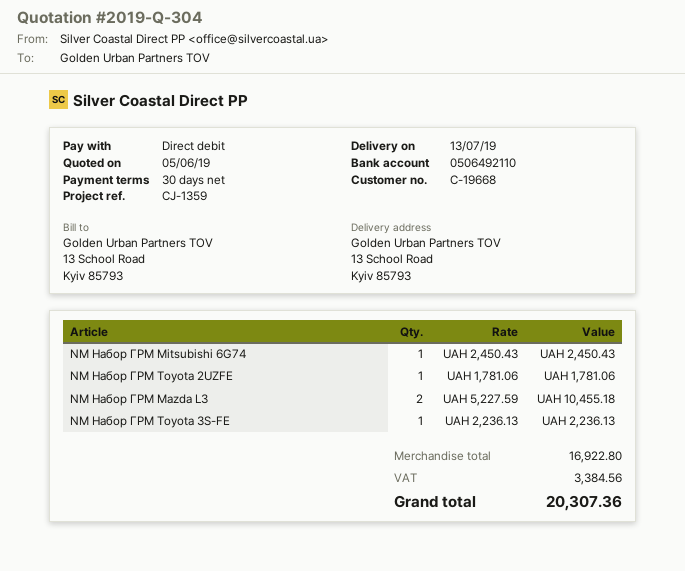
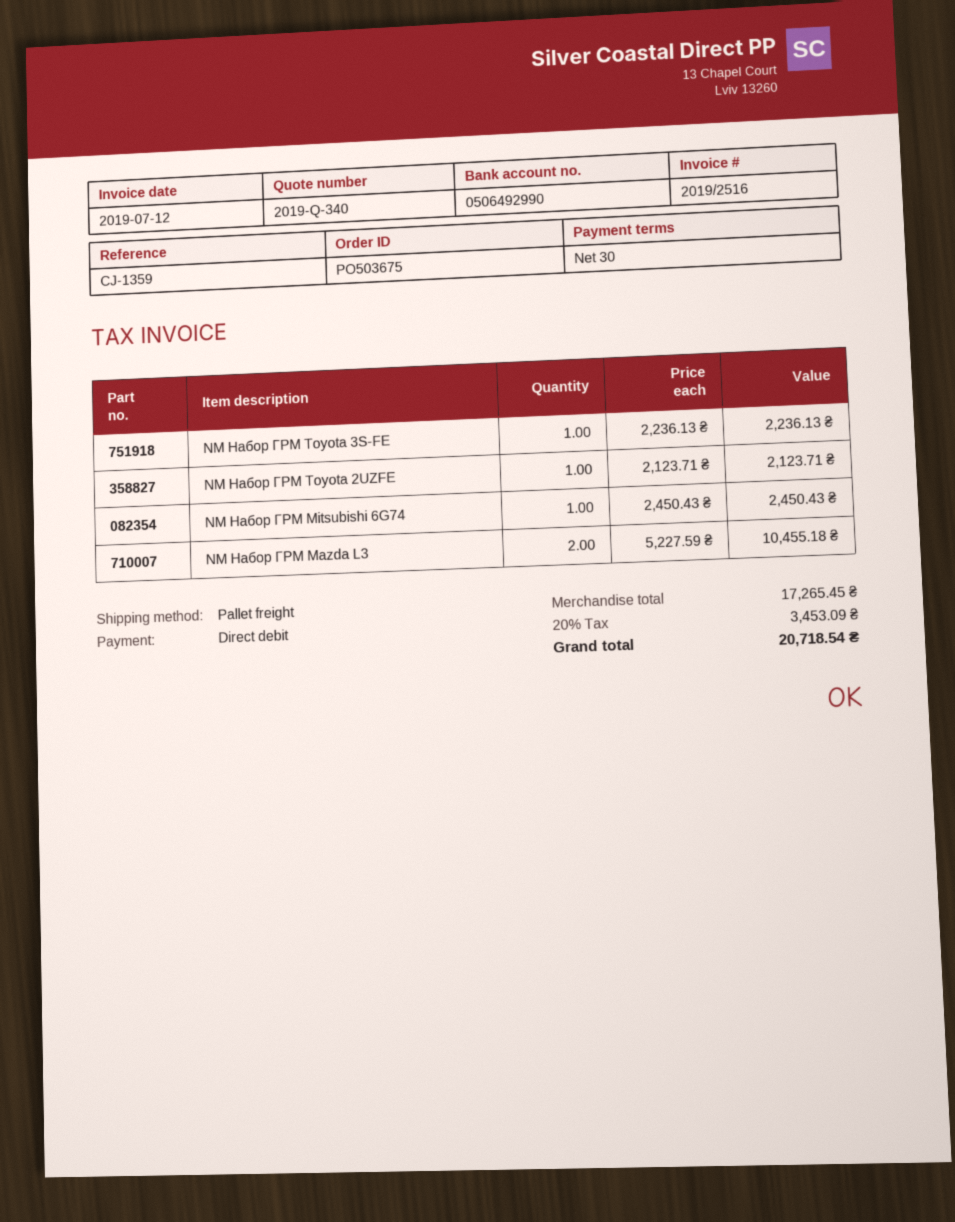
quote number: 2019-Q-304 -> 2019-Q-340
bank account: 0506492110 -> 0506492990
NM Набор ГРМ Toyota 2UZFE: 1 x 1781.06 = 1781.06 -> 1 x 2123.71 = 2123.71
subtotal: 16922.80 -> 17265.45
tax: 3384.56 -> 3453.09
total: 20307.36 -> 20718.54

